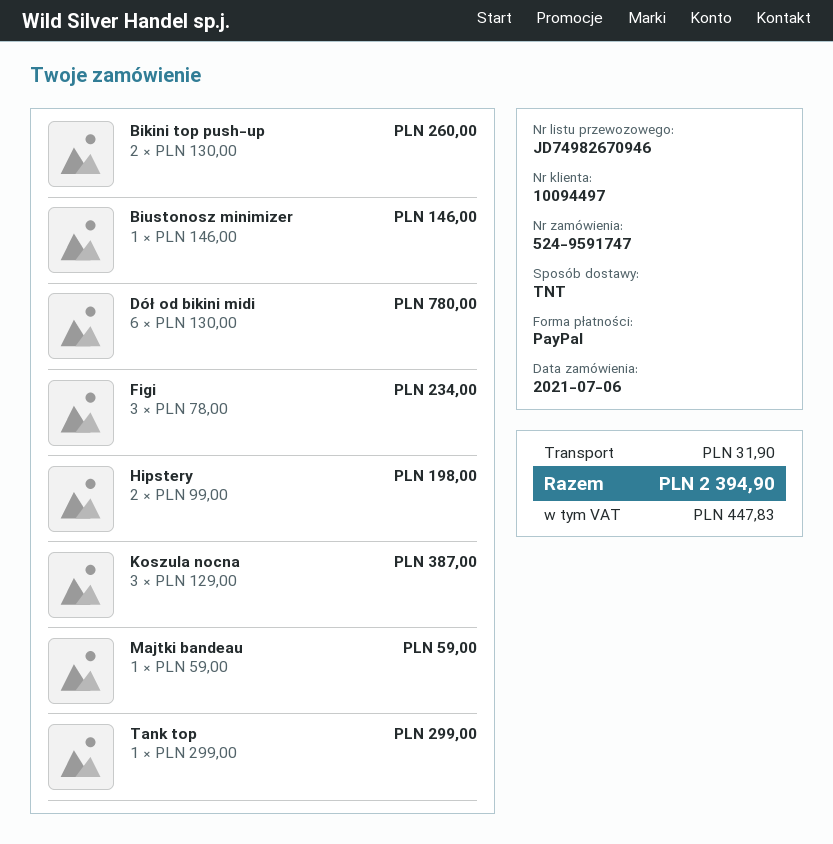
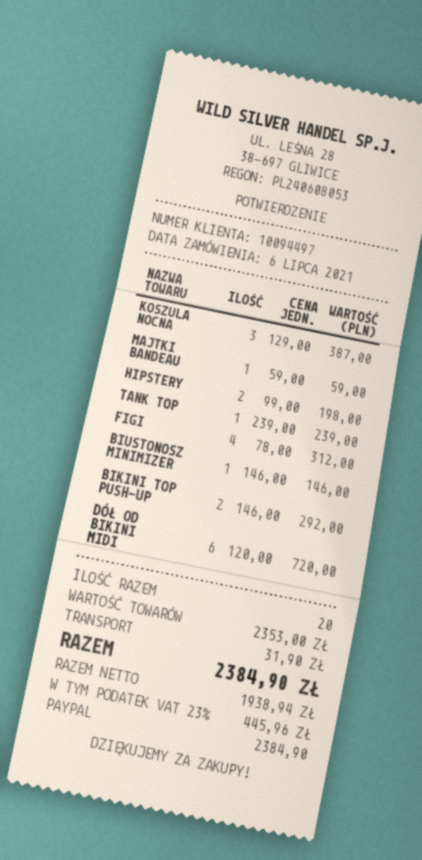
Bikini top push-up: 2 x 130.00 = 260.00 -> 2 x 146.00 = 292.00
Dół od bikini midi: 6 x 130.00 = 780.00 -> 6 x 120.00 = 720.00
Figi: 3 x 78.00 = 234.00 -> 4 x 78.00 = 312.00
Tank top: 1 x 299.00 = 299.00 -> 1 x 239.00 = 239.00
tax: 447.83 -> 445.96
total: 2394.90 -> 2384.90

